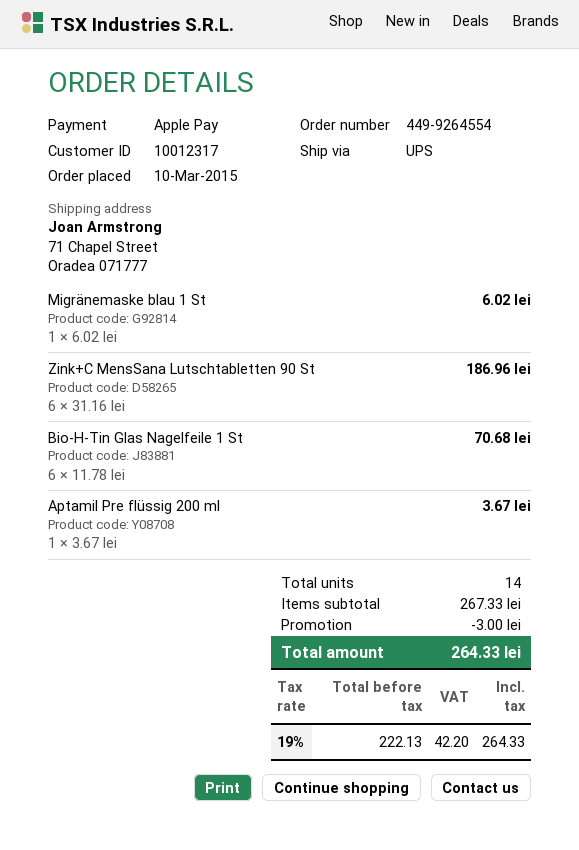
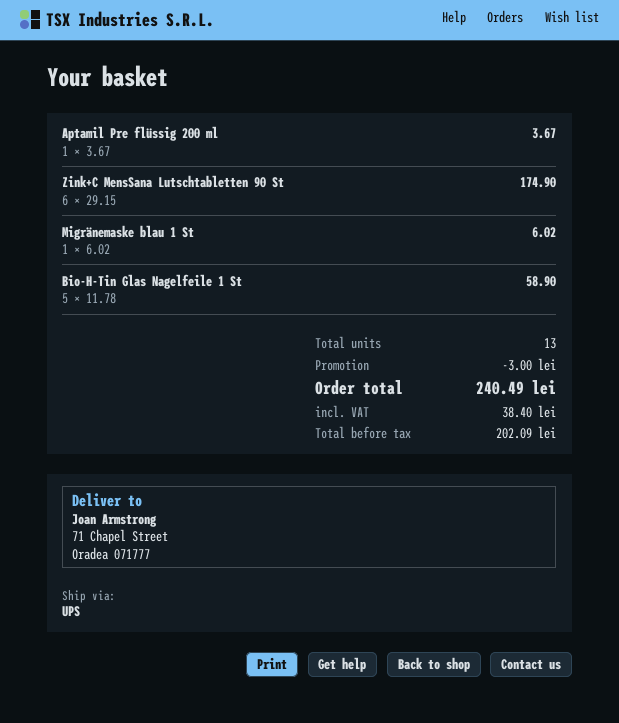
Zink+C MensSana Lutschtabletten 90 St: 6 x 31.16 = 186.96 -> 6 x 29.15 = 174.90
Bio-H-Tin Glas Nagelfeile 1 St: 6 x 11.78 = 70.68 -> 5 x 11.78 = 58.90
total quantity: 14 -> 13
net: 222.13 -> 202.09
tax: 42.20 -> 38.40
total: 264.33 -> 240.49

